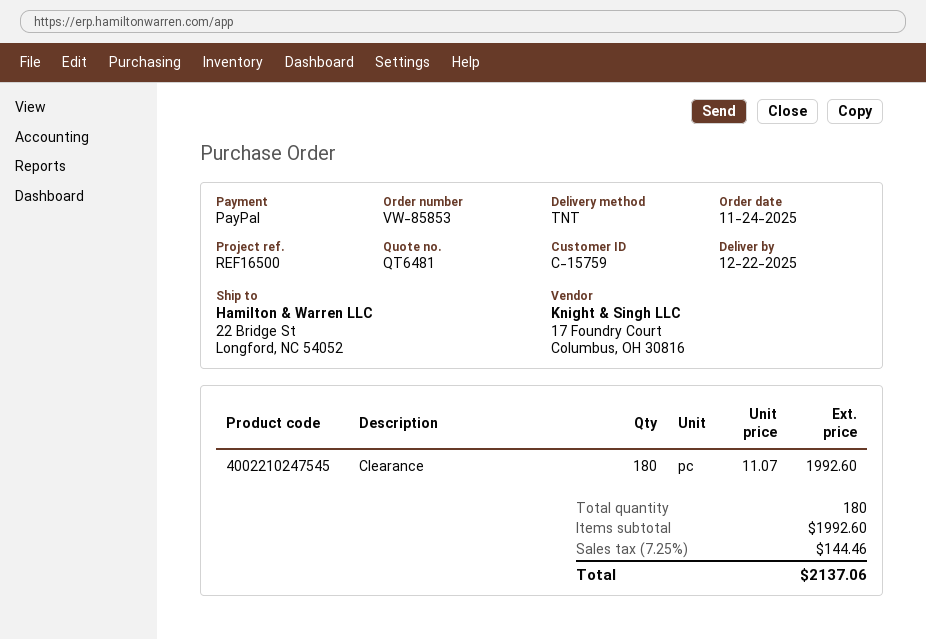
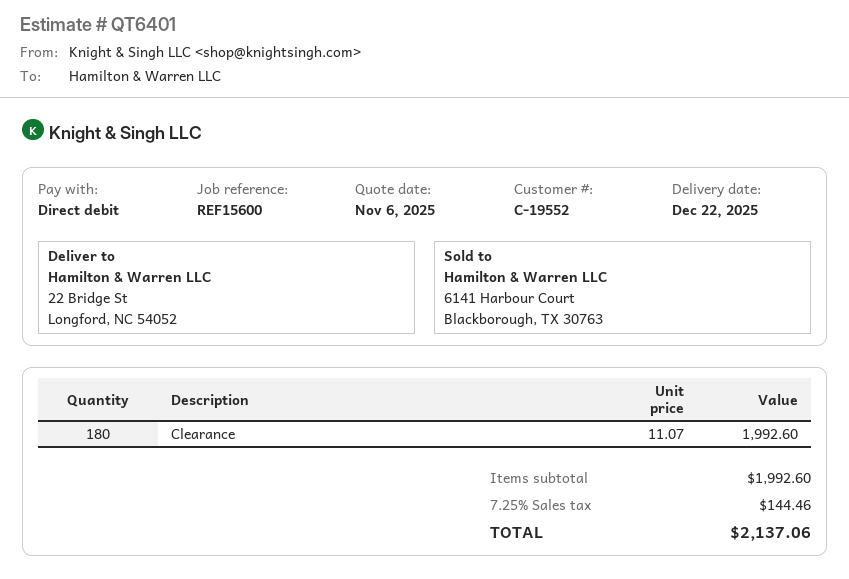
quote number: QT6481 -> QT6401
customer number: C-15759 -> C-19552
reference: REF16500 -> REF15600
payment method: PayPal -> direct debit

